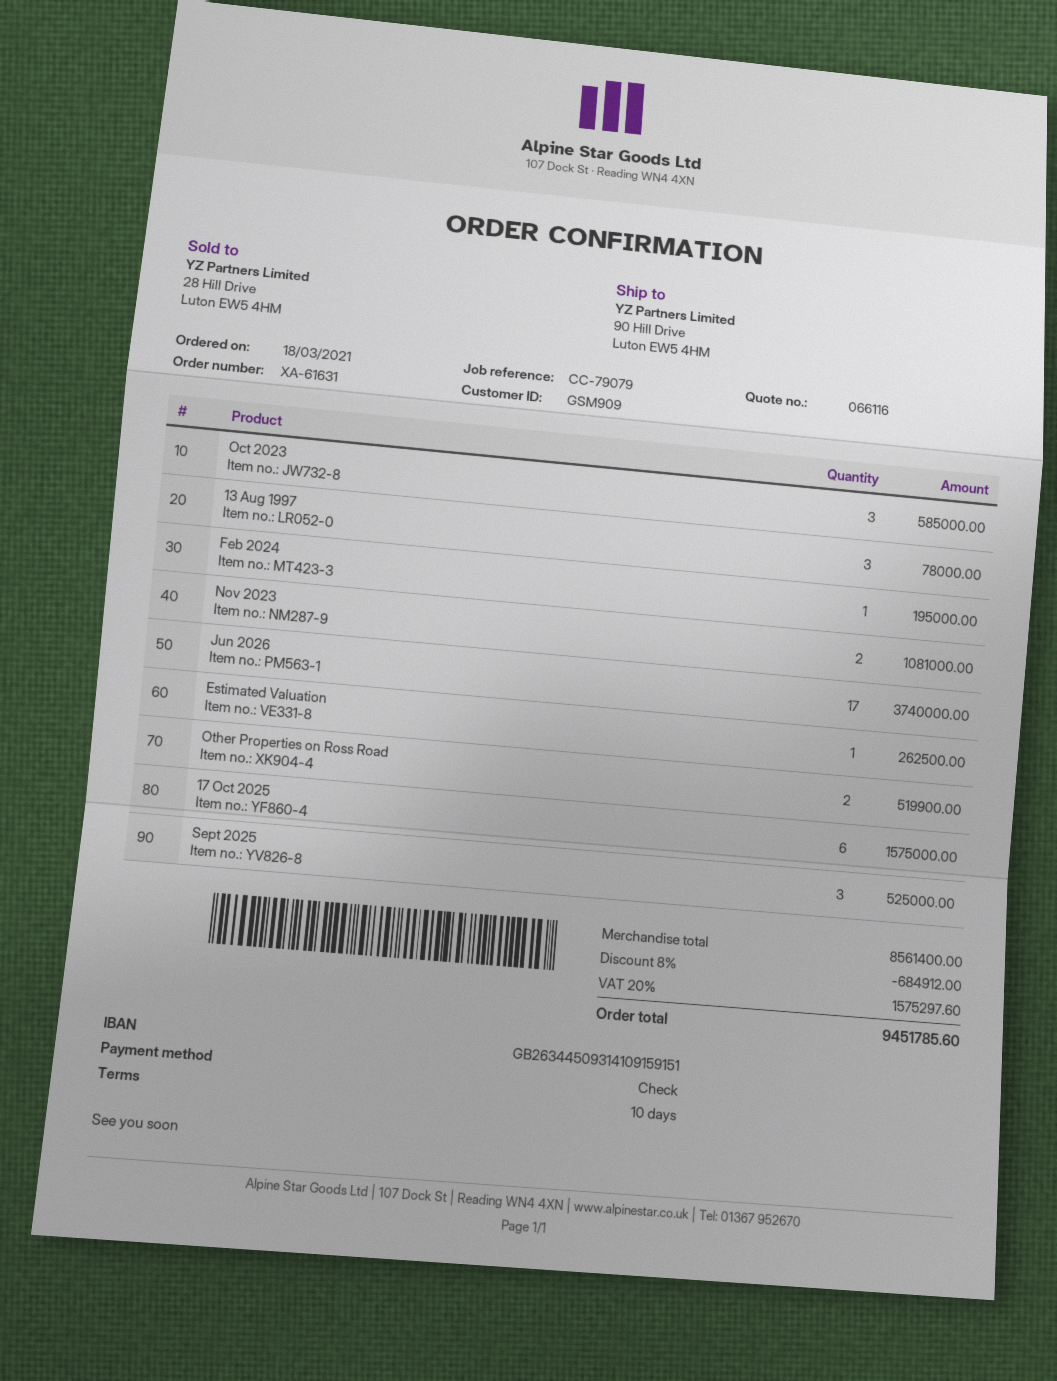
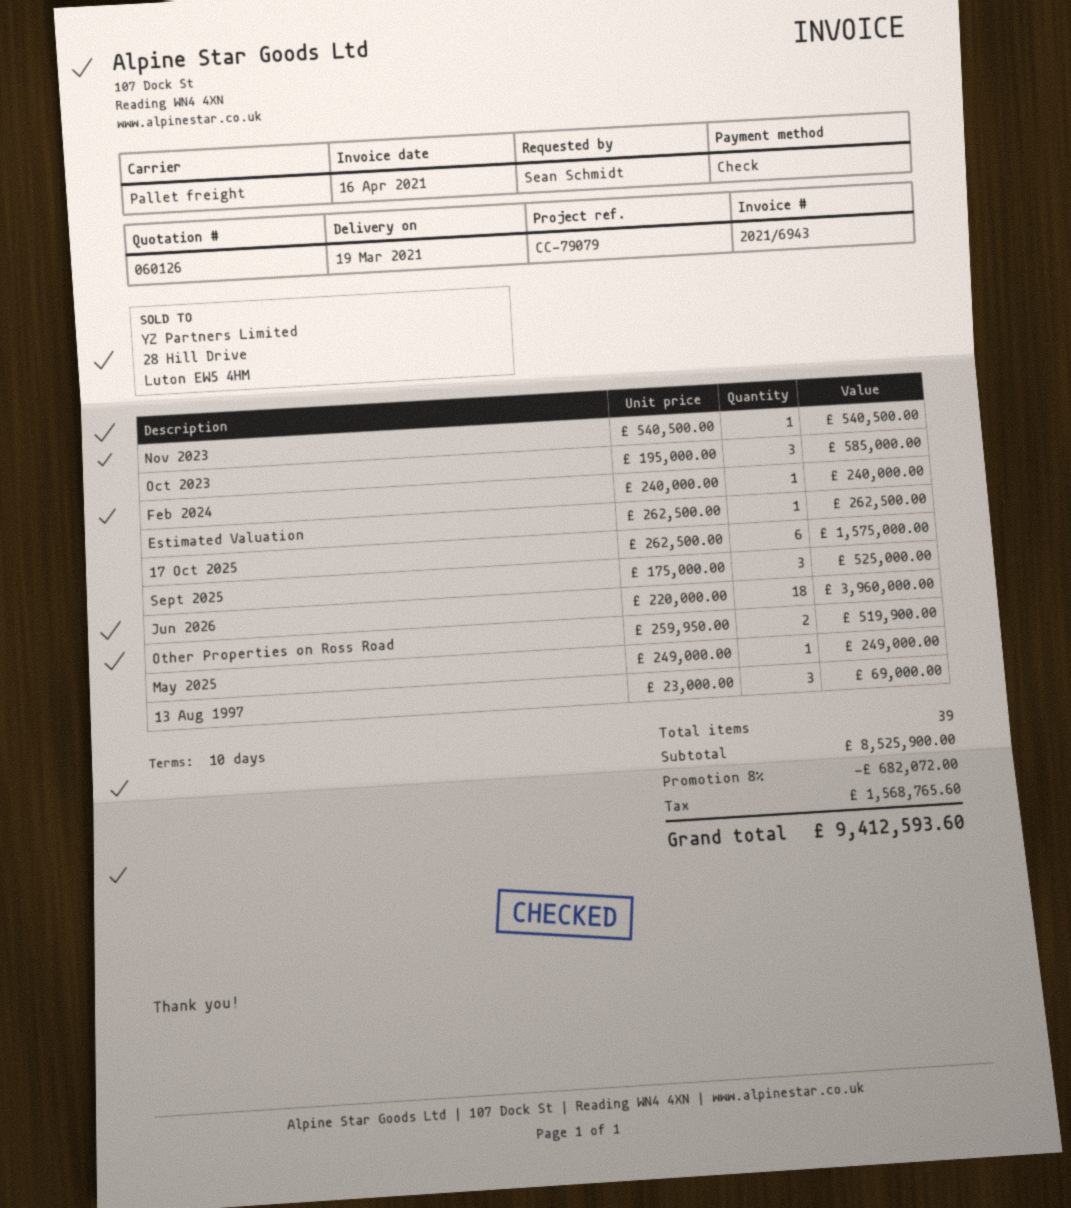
quote number: 066116 -> 060126
13 Aug 1997: 3 for 78000.00 -> 3 for 69000.00
Feb 2024: 1 for 195000.00 -> 1 for 240000.00
Nov 2023: 2 for 1081000.00 -> 1 for 540500.00
Jun 2026: 17 for 3740000.00 -> 18 for 3960000.00
May 2025: none -> 1 for 249000.00
subtotal: 8561400.00 -> 8525900.00
discount: 8% = 684912.00 -> 8% = 682072.00
tax: 1575297.60 -> 1568765.60
total: 9451785.60 -> 9412593.60

